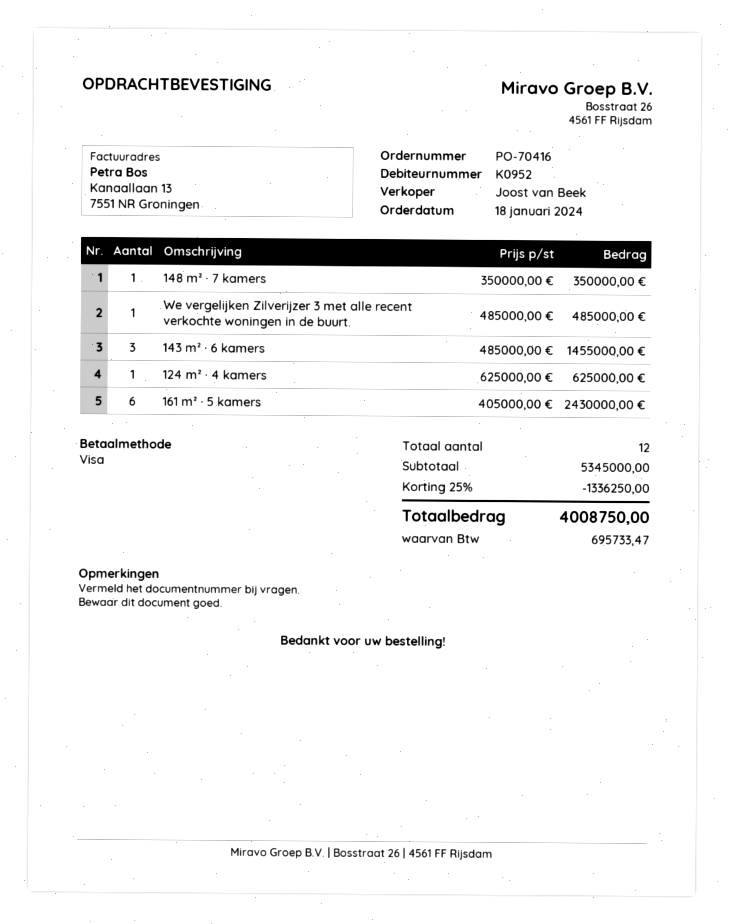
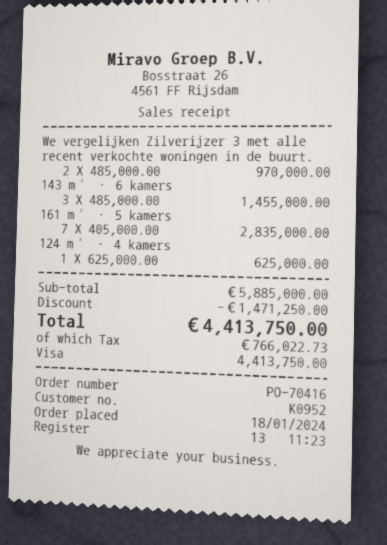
148 m² · 7 kamers: 1 x 350000.00 = 350000.00 -> none
We vergelijken Zilverijzer 3 met alle recent verkochte woningen in de buurt.: 1 x 485000.00 = 485000.00 -> 2 x 485000.00 = 970000.00
161 m² · 5 kamers: 6 x 405000.00 = 2430000.00 -> 7 x 405000.00 = 2835000.00
subtotal: 5345000.00 -> 5885000.00
discount: 1336250.00 -> 1471250.00
tax: 695733.47 -> 766022.73
total: 4008750.00 -> 4413750.00

